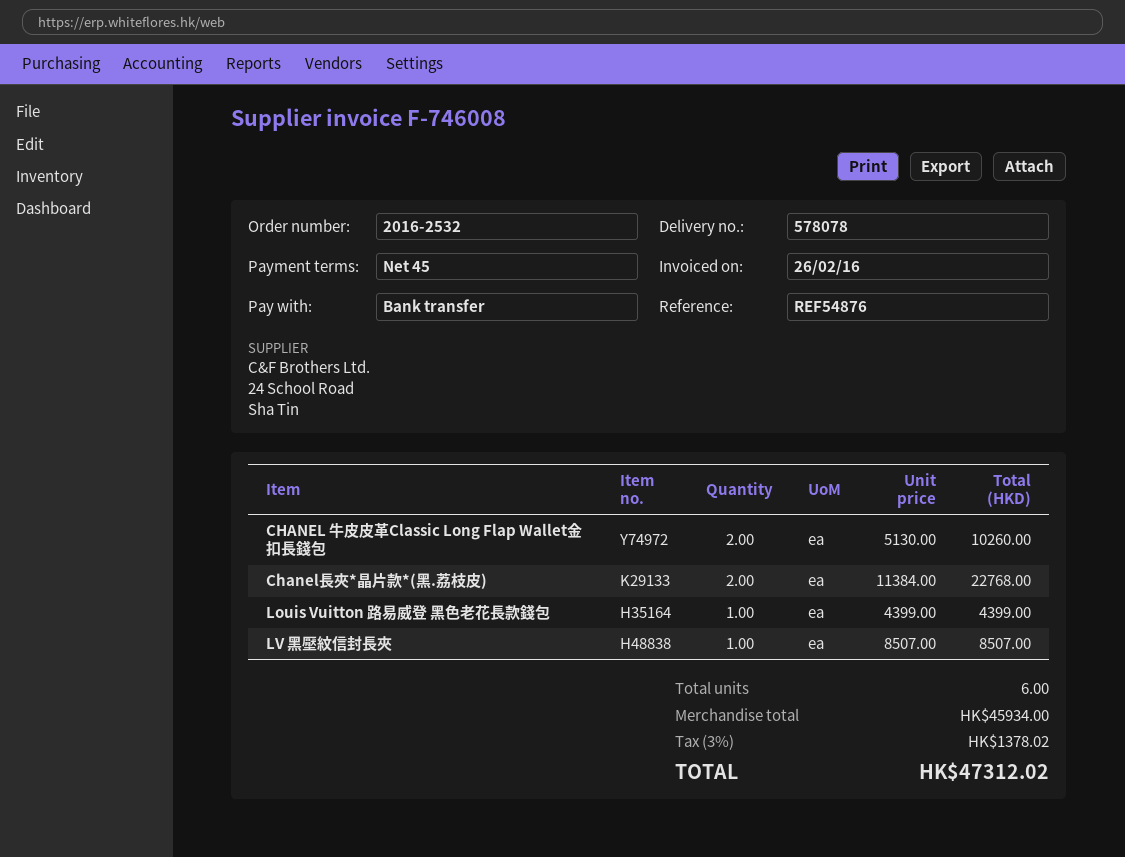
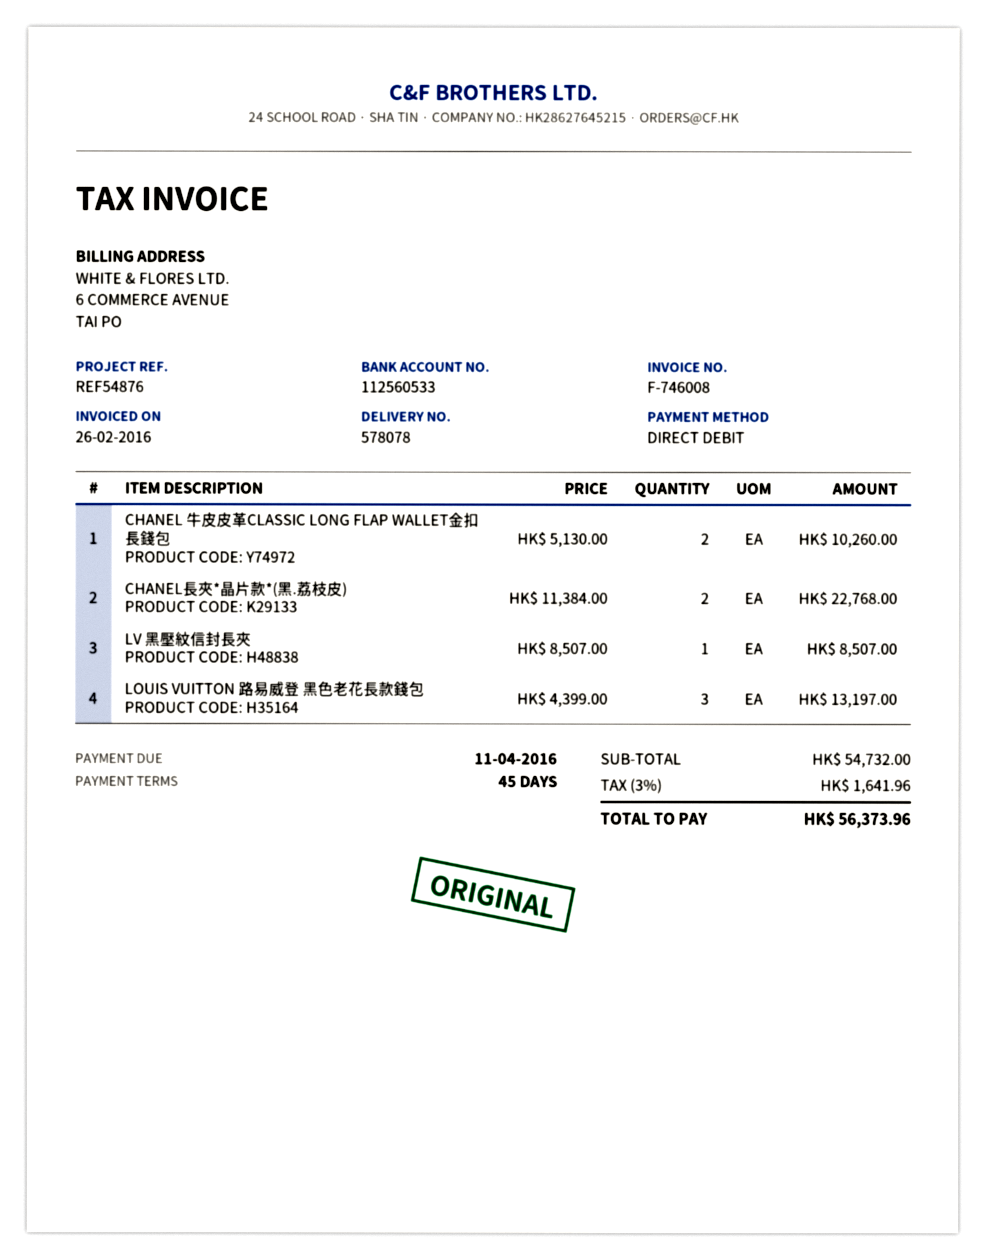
payment method: bank transfer -> direct debit
Louis Vuitton 路易威登 黑色老花長款錢包: 1 x 4399.00 = 4399.00 -> 3 x 4399.00 = 13197.00
subtotal: 45934.00 -> 54732.00
tax: 3% = 1378.02 -> 3% = 1641.96
total: 47312.02 -> 56373.96

